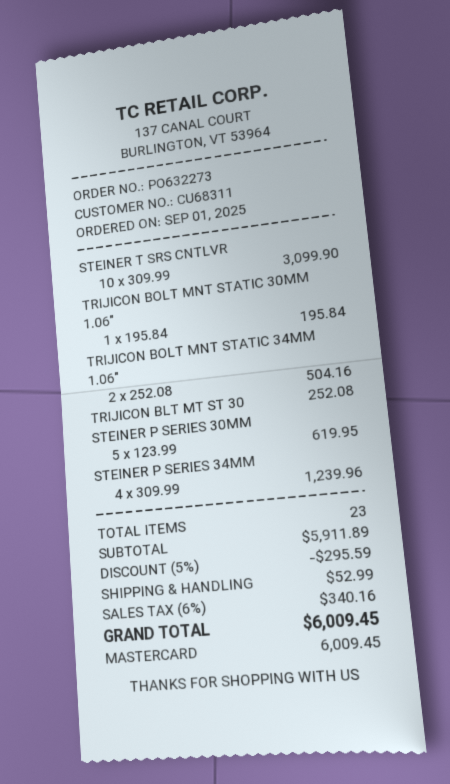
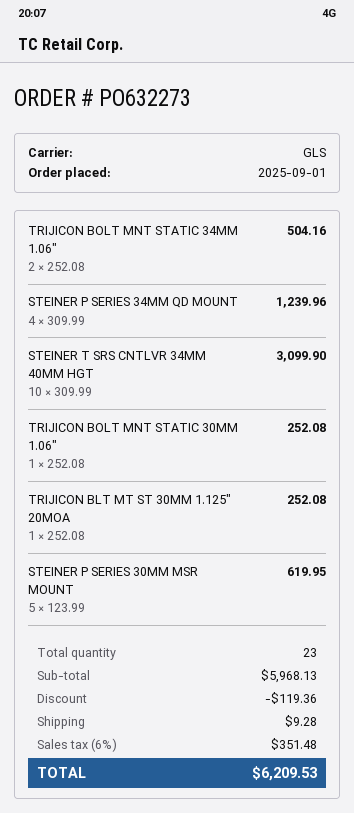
TRIJICON BOLT MNT STATIC 30MM 1.06″: 1 x 195.84 = 195.84 -> 1 x 252.08 = 252.08
subtotal: 5911.89 -> 5968.13
discount: 295.59 -> 119.36
shipping: 52.99 -> 9.28
tax: 6% = 340.16 -> 6% = 351.48
total: 6009.45 -> 6209.53

